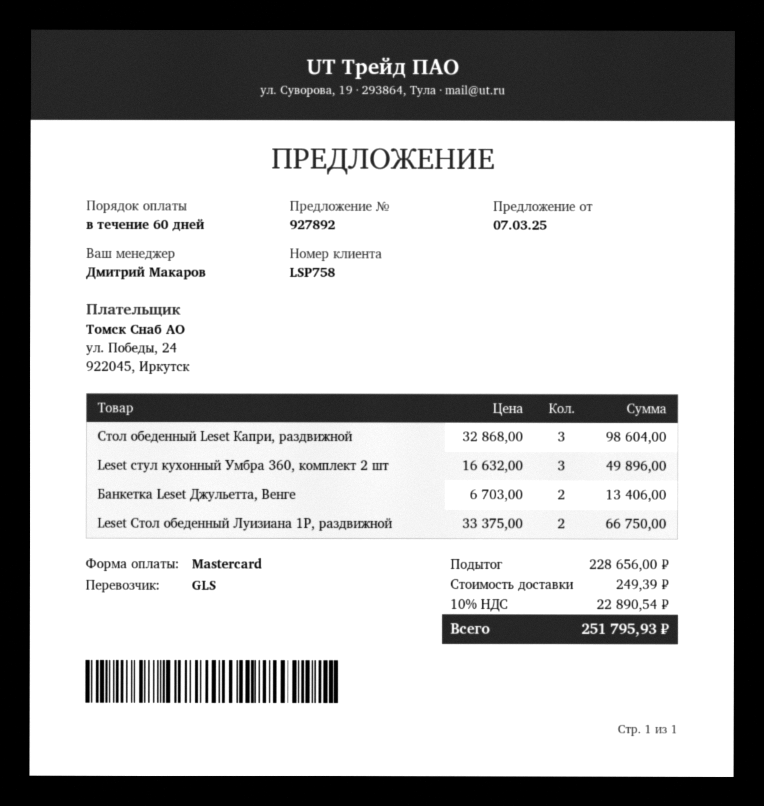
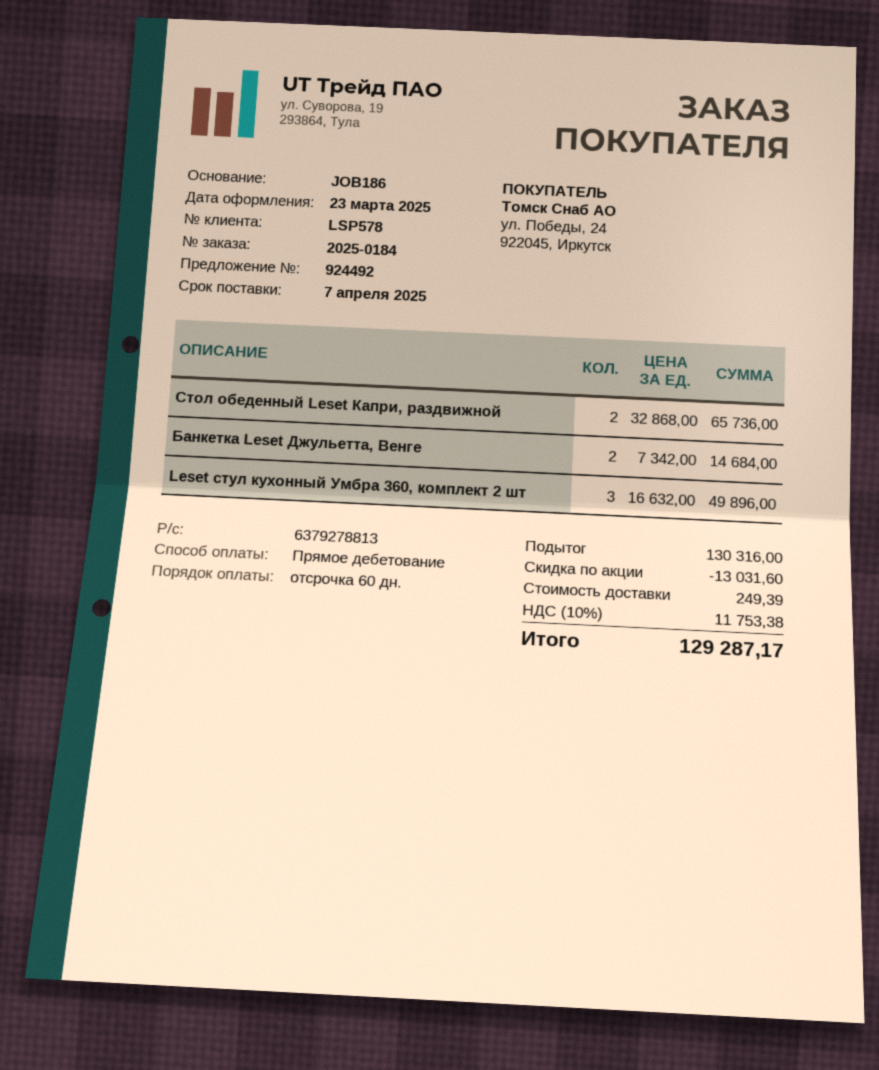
quote number: 927892 -> 924492
customer number: LSP758 -> LSP578
payment method: Mastercard -> direct debit
Стол обеденный Leset Капри, раздвижной: 3 x 32868.00 = 98604.00 -> 2 x 32868.00 = 65736.00
Банкетка Leset Джульетта, Венге: 2 x 6703.00 = 13406.00 -> 2 x 7342.00 = 14684.00
Leset Стол обеденный Луизиана 1Р, раздвижной: 2 x 33375.00 = 66750.00 -> none
subtotal: 228656.00 -> 130316.00
discount: none -> 13031.60
tax: 10% = 22890.54 -> 10% = 11753.38
total: 251795.93 -> 129287.17

